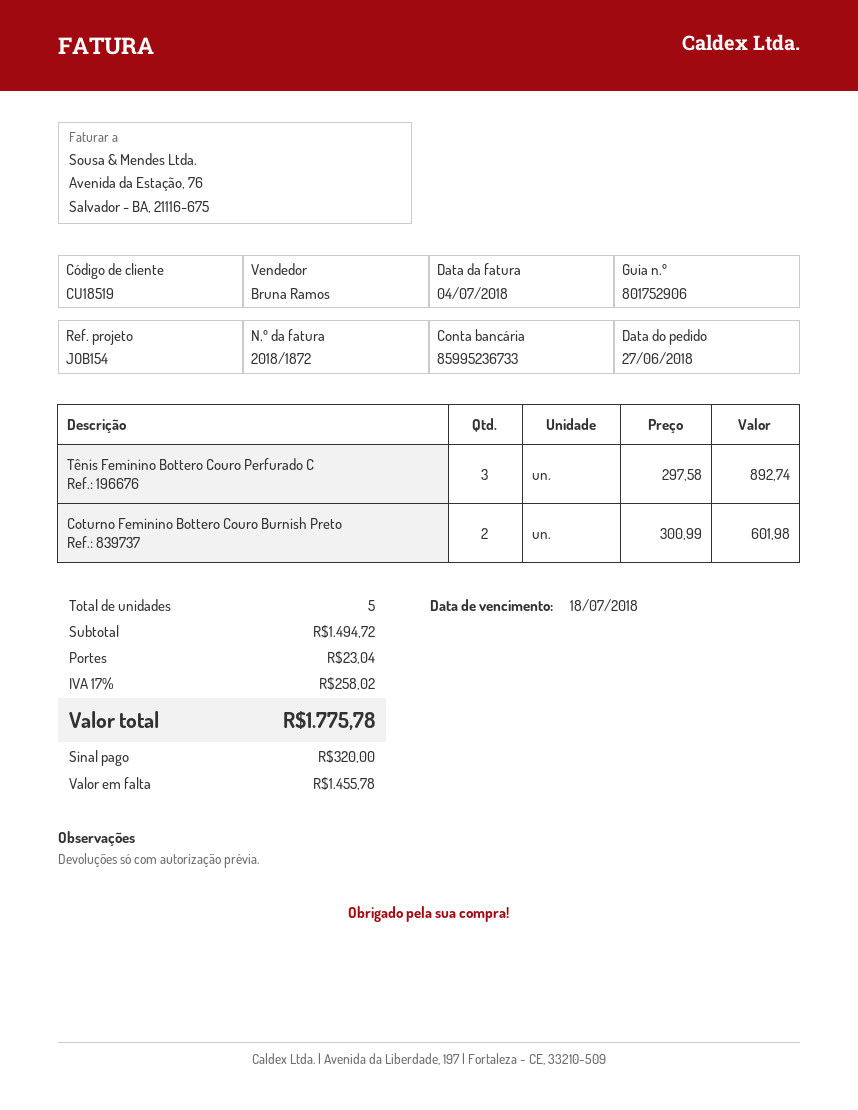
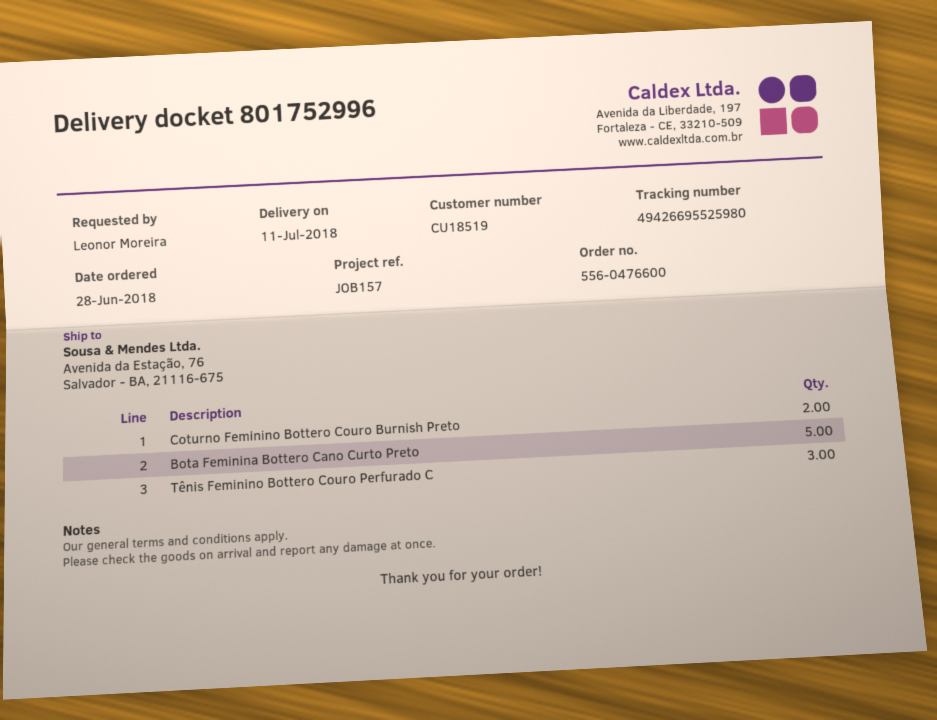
order date: 2018-06-27 -> 2018-06-28
delivery note number: 801752906 -> 801752996
reference: JOB154 -> JOB157
Bota Feminina Bottero Cano Curto Preto: none -> 5

